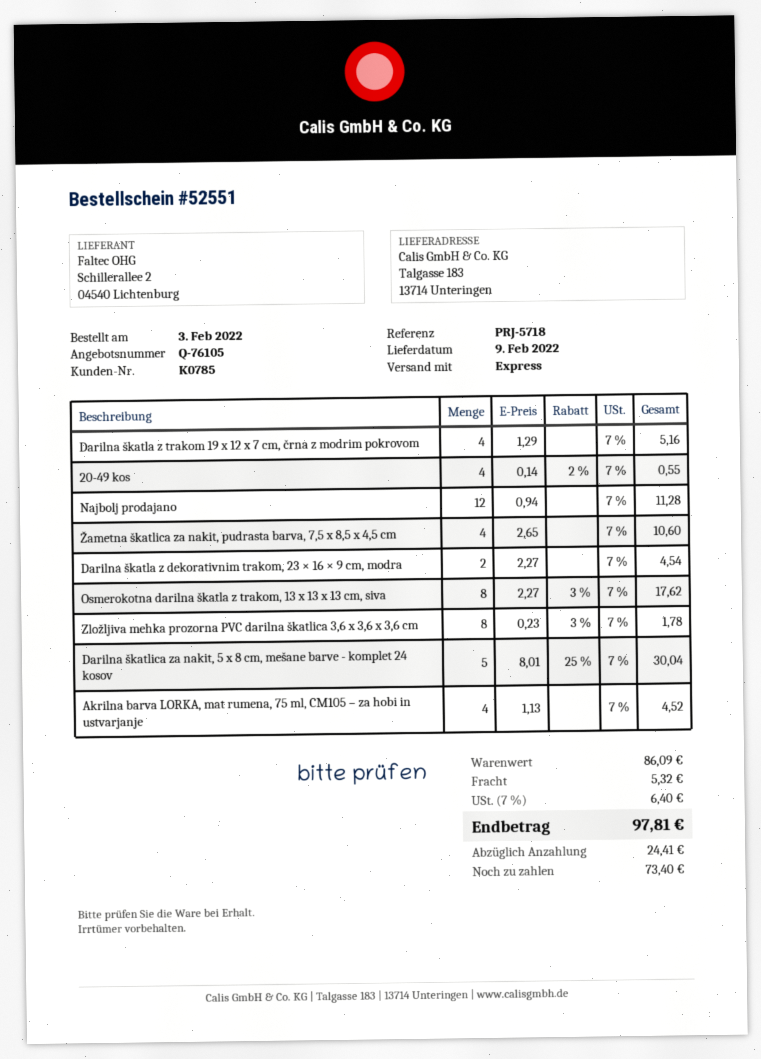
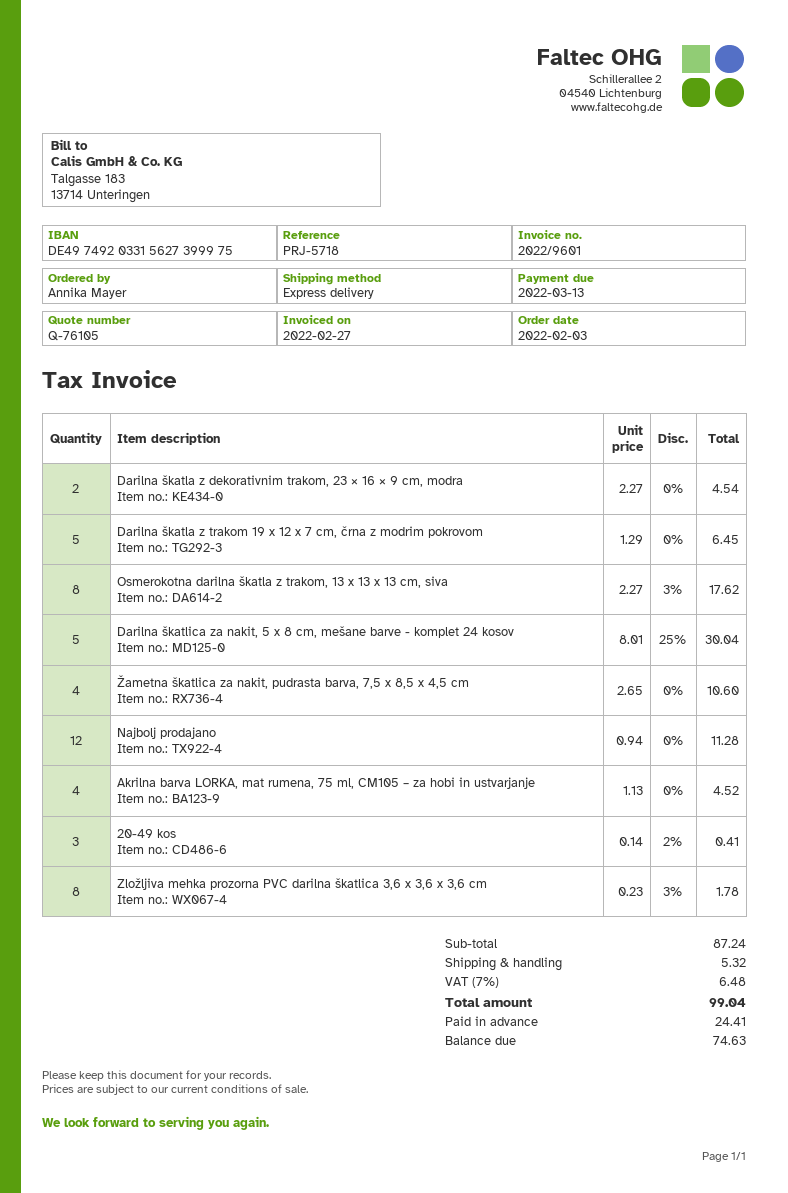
Darilna škatla z trakom 19 x 12 x 7 cm, črna z modrim pokrovom: 4 x 1.29 = 5.16 -> 5 x 1.29 = 6.45
20-49 kos: 4 x 0.14 - 2% = 0.55 -> 3 x 0.14 - 2% = 0.41
subtotal: 86.09 -> 87.24
tax: 7% = 6.40 -> 7% = 6.48
total: 97.81 -> 99.04
balance: 73.40 -> 74.63

